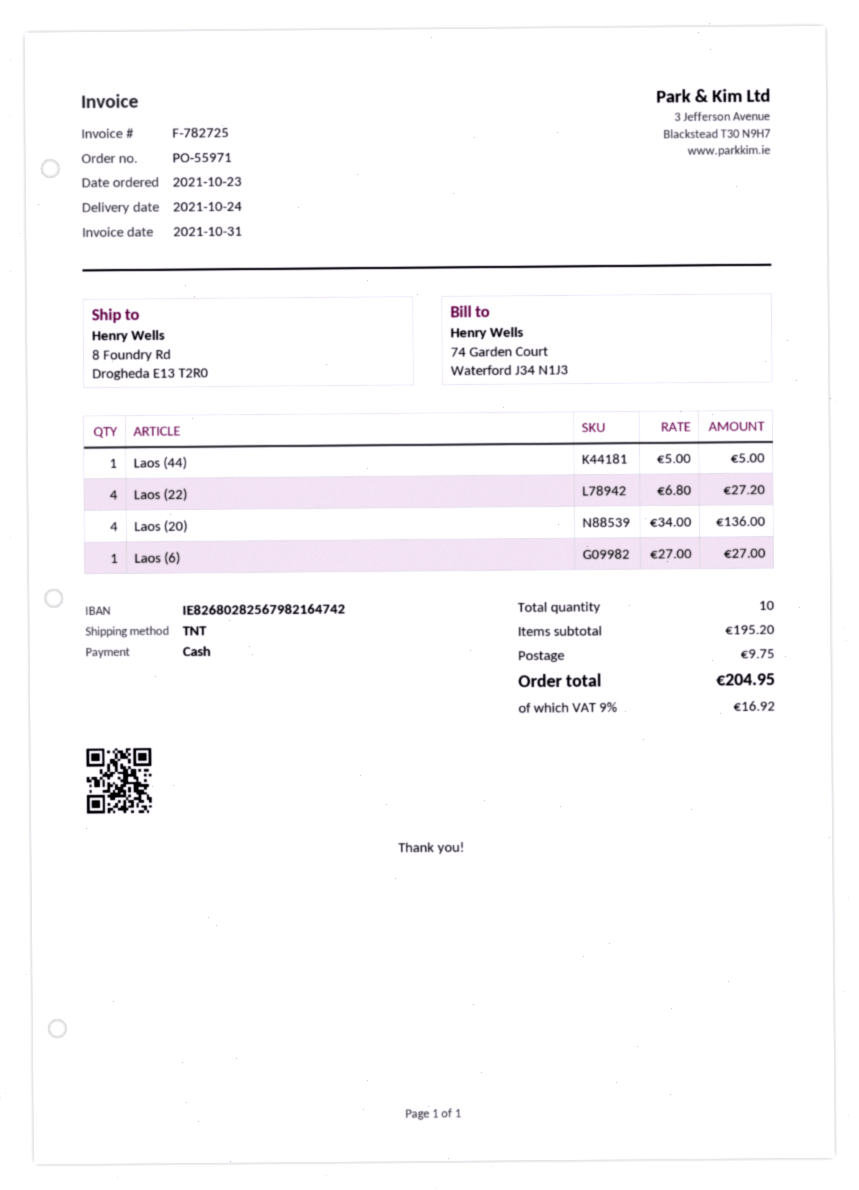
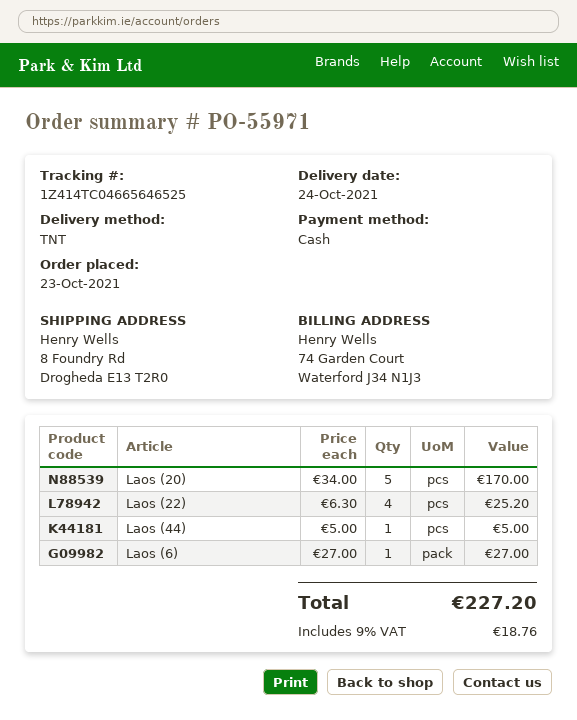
Laos (22): 4 x 6.80 = 27.20 -> 4 x 6.30 = 25.20
Laos (20): 4 x 34.00 = 136.00 -> 5 x 34.00 = 170.00
shipping: 9.75 -> none
tax: 9% = 16.92 -> 9% = 18.76
total: 204.95 -> 227.20

